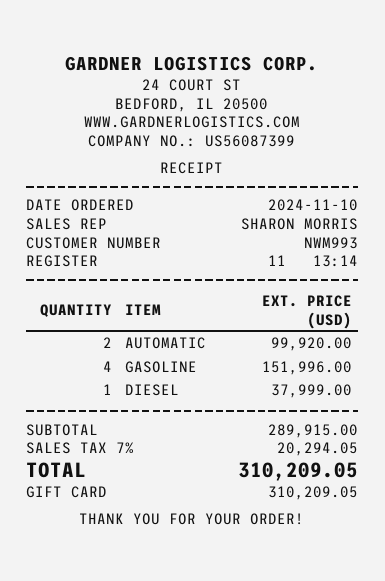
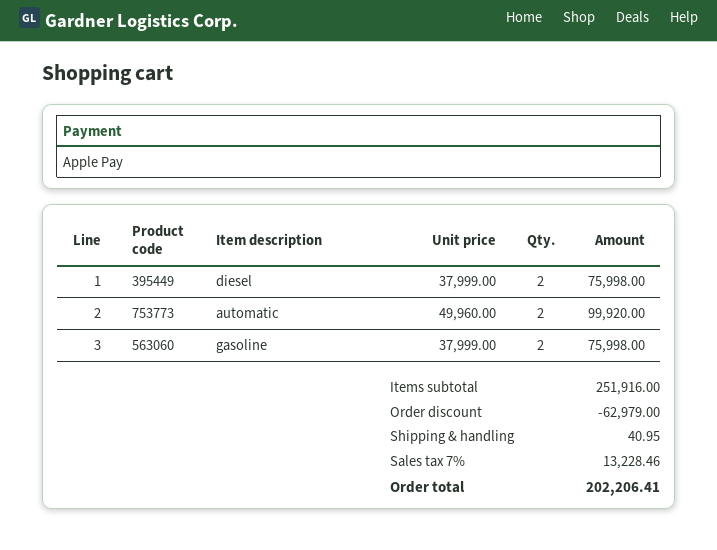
payment method: gift card -> Apple Pay
GASOLINE: 4 for 151996.00 -> 2 for 75998.00
DIESEL: 1 for 37999.00 -> 2 for 75998.00
subtotal: 289915.00 -> 251916.00
discount: none -> 62979.00
shipping: none -> 40.95
tax: 7% = 20294.05 -> 7% = 13228.46
total: 310209.05 -> 202206.41

